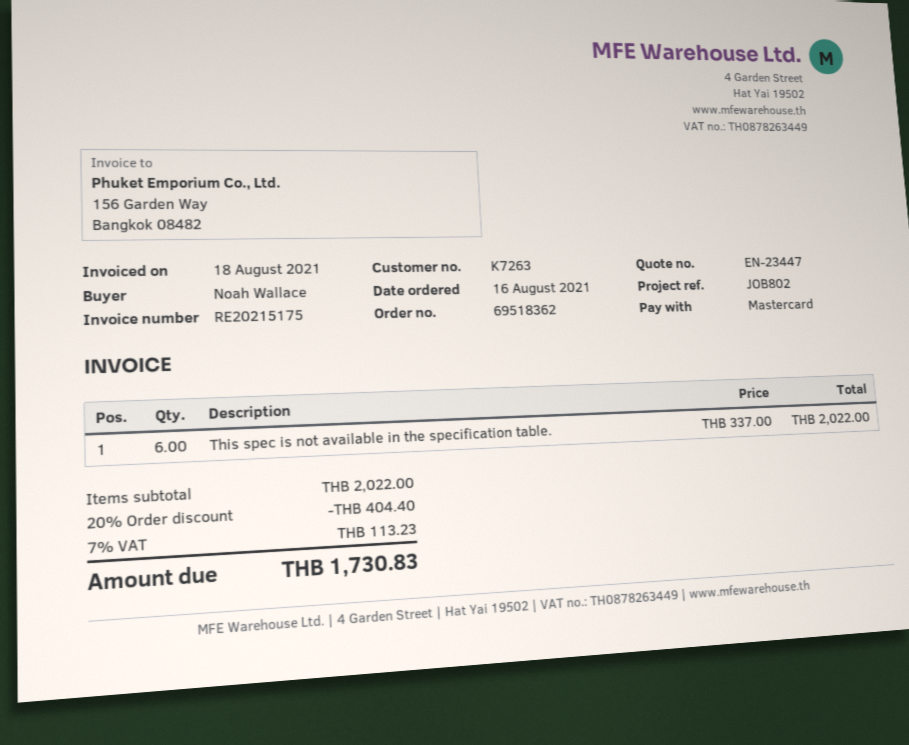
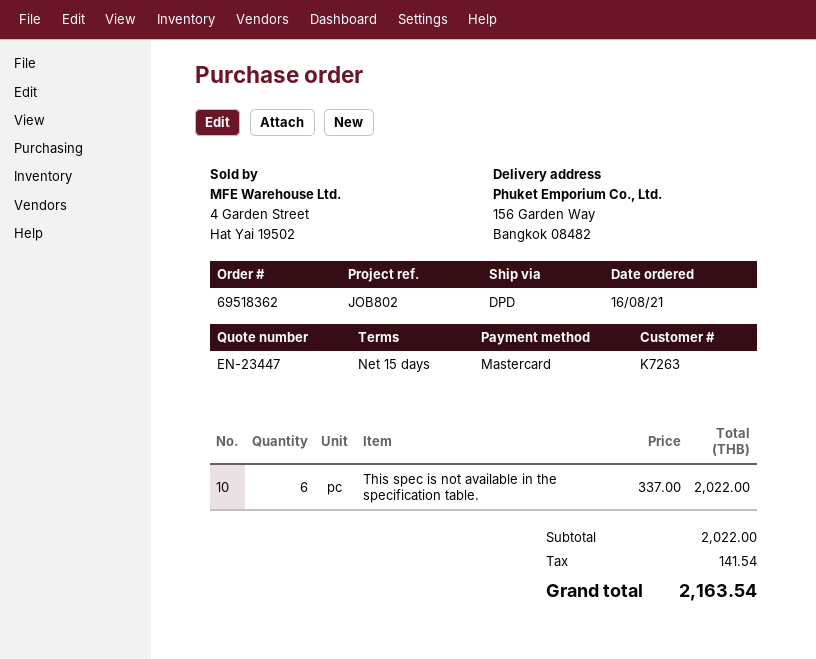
discount: 20% = 404.40 -> none
tax: 113.23 -> 141.54
total: 1730.83 -> 2163.54

